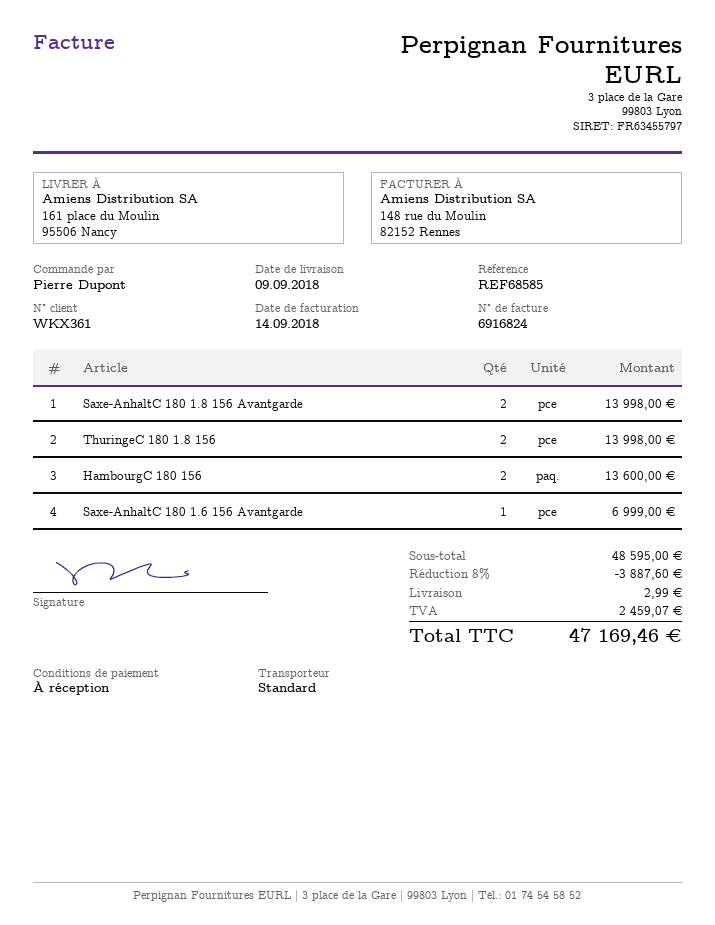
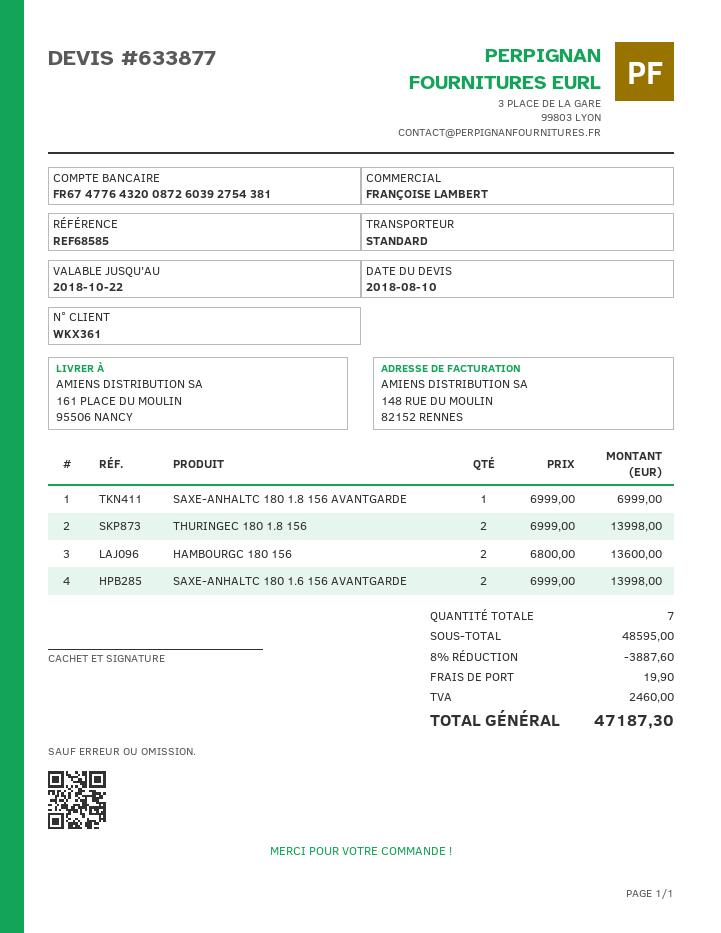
Saxe-AnhaltC 180 1.8 156 Avantgarde: 2 for 13998.00 -> 1 for 6999.00
Saxe-AnhaltC 180 1.6 156 Avantgarde: 1 for 6999.00 -> 2 for 13998.00
shipping: 2.99 -> 19.90
tax: 2459.07 -> 2460.00
total: 47169.46 -> 47187.30

